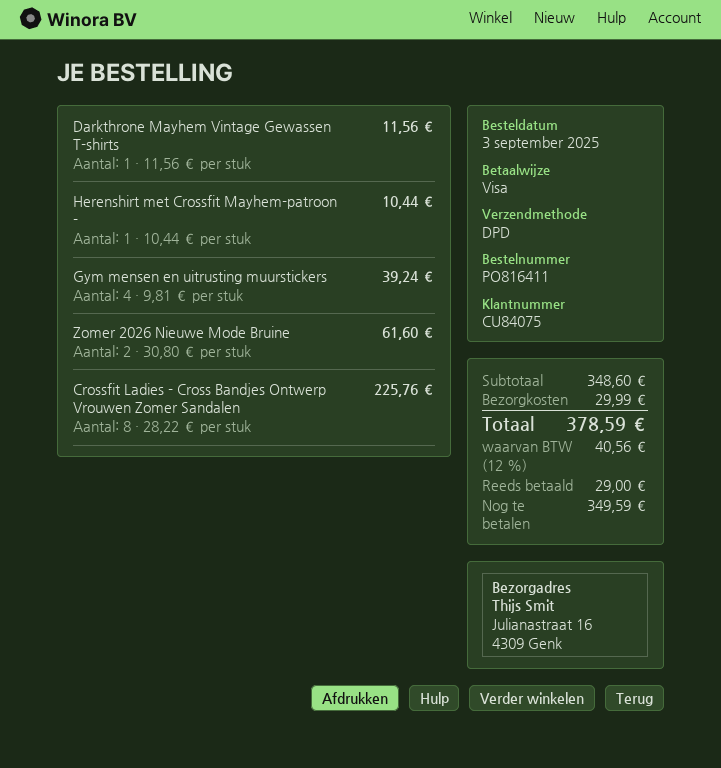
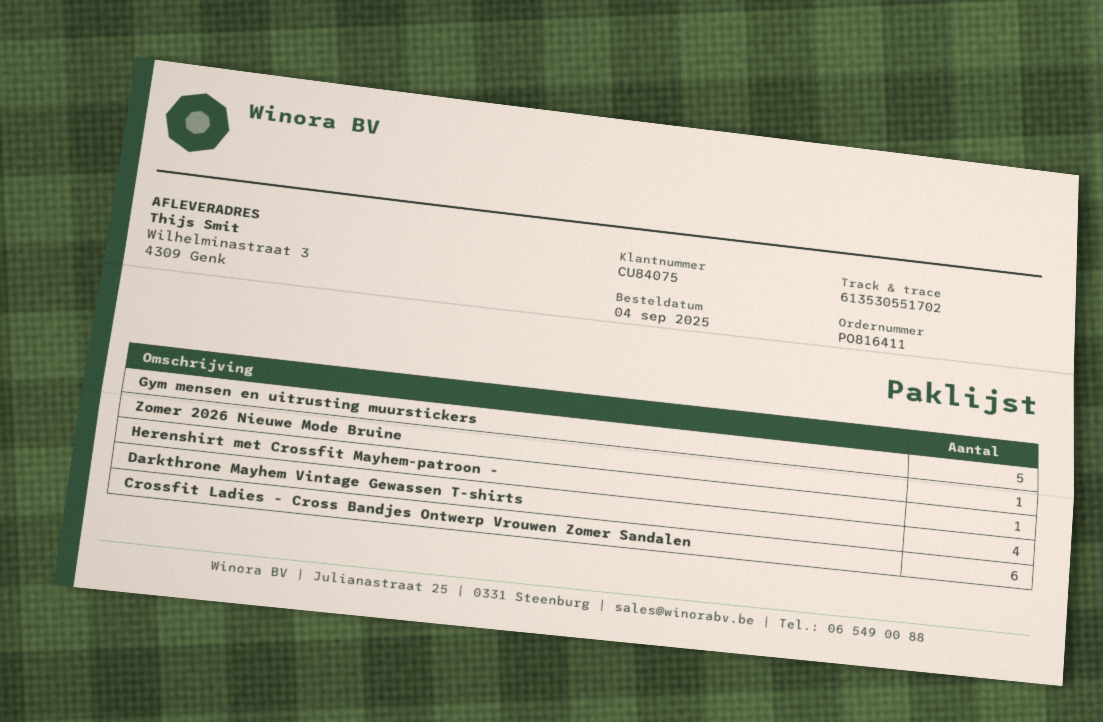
order date: 2025-09-03 -> 2025-09-04
ship to: Julianastraat 16, 4309 Genk -> Wilhelminastraat 3, 4309 Genk
Darkthrone Mayhem Vintage Gewassen T-shirts: 1 -> 4
Gym mensen en uitrusting muurstickers: 4 -> 5
Zomer 2026 Nieuwe Mode Bruine: 2 -> 1
Crossfit Ladies - Cross Bandjes Ontwerp Vrouwen Zomer Sandalen: 8 -> 6

